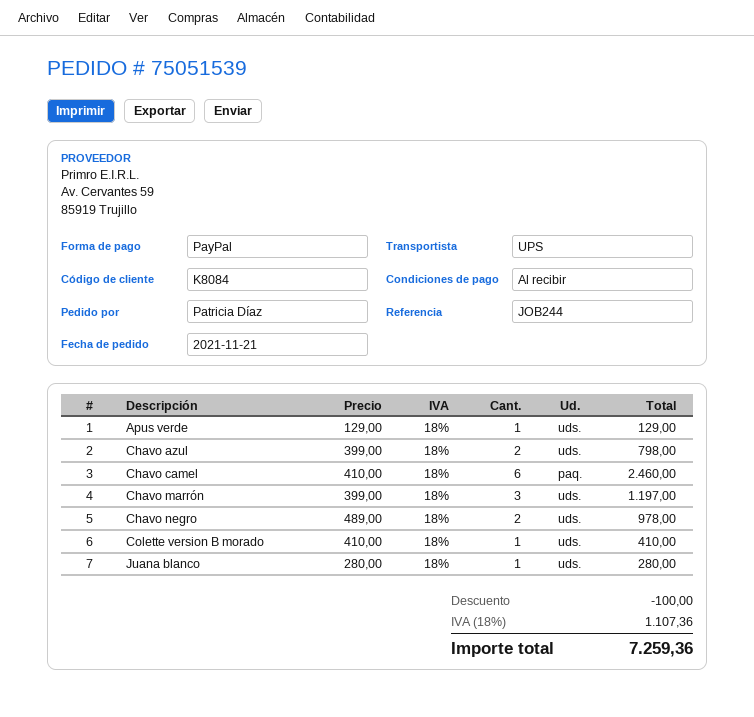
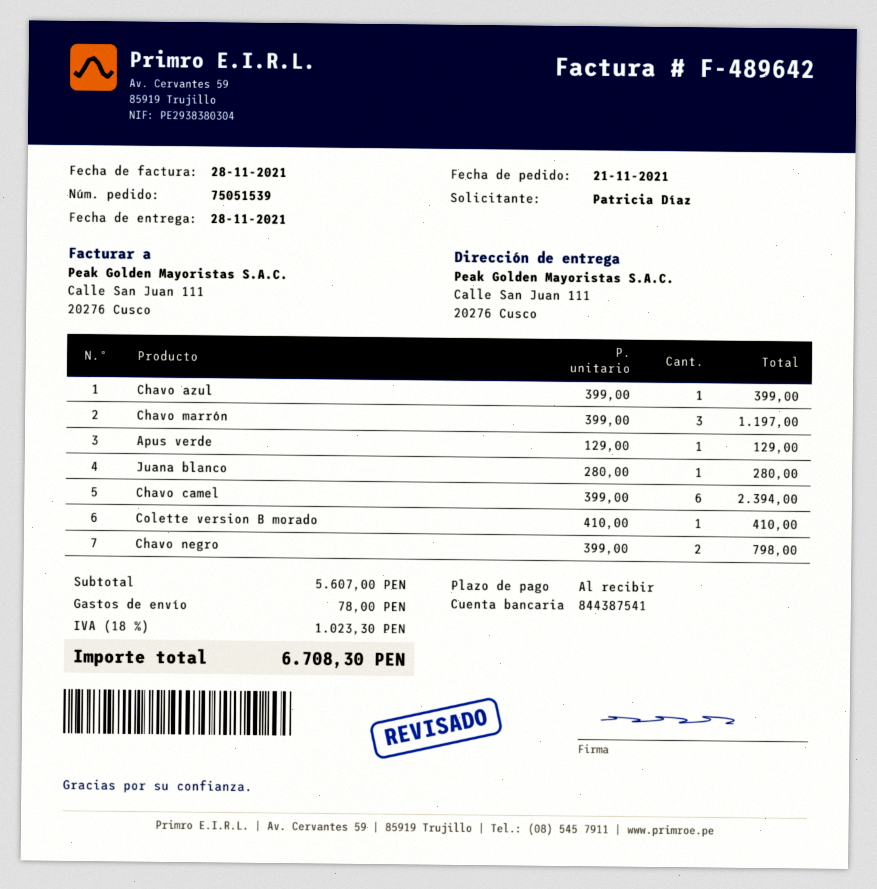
Chavo azul: 2 x 399.00 = 798.00 -> 1 x 399.00 = 399.00
Chavo camel: 6 x 410.00 = 2460.00 -> 6 x 399.00 = 2394.00
Chavo negro: 2 x 489.00 = 978.00 -> 2 x 399.00 = 798.00
discount: 100.00 -> none
shipping: none -> 78.00
tax: 18% = 1107.36 -> 18% = 1023.30
total: 7259.36 -> 6708.30

